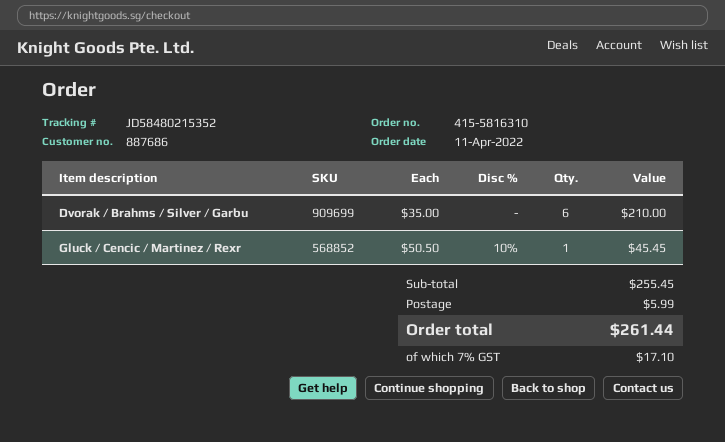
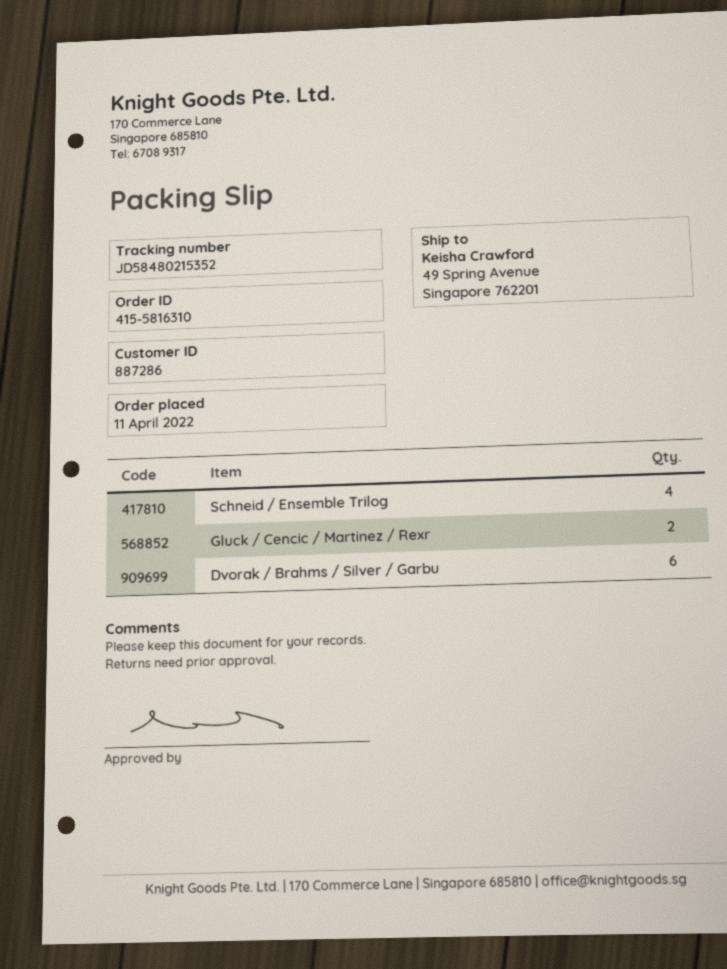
customer number: 887686 -> 887286
Gluck / Cencic / Martinez / Rexr: 1 -> 2
Schneid / Ensemble Trilog: none -> 4

